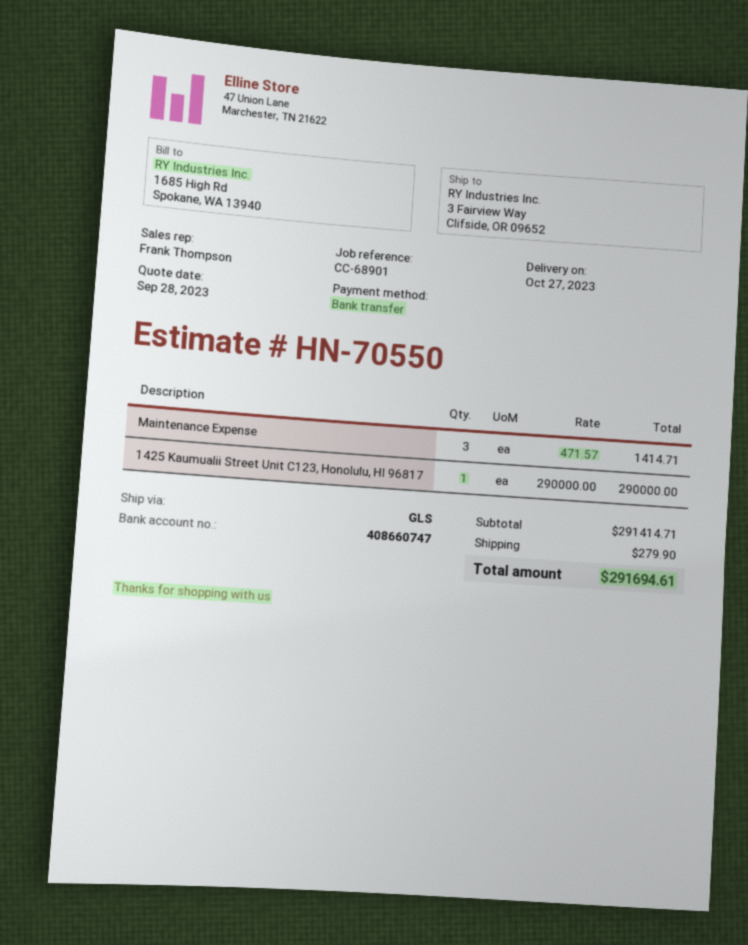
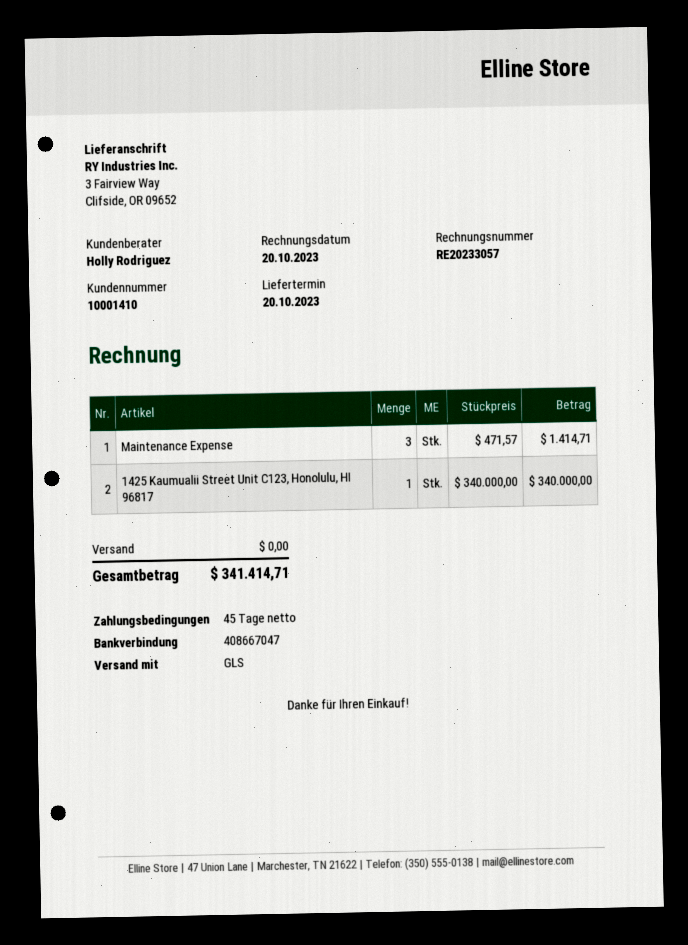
delivery date: 2023-10-27 -> 2023-10-20
sales rep: Frank Thompson -> Holly Rodriguez
bank account: 408660747 -> 408667047
1425 Kaumualii Street Unit C123, Honolulu, HI 96817: 1 x 290000.00 = 290000.00 -> 1 x 340000.00 = 340000.00
shipping: 279.90 -> 0.00
total: 291694.61 -> 341414.71

